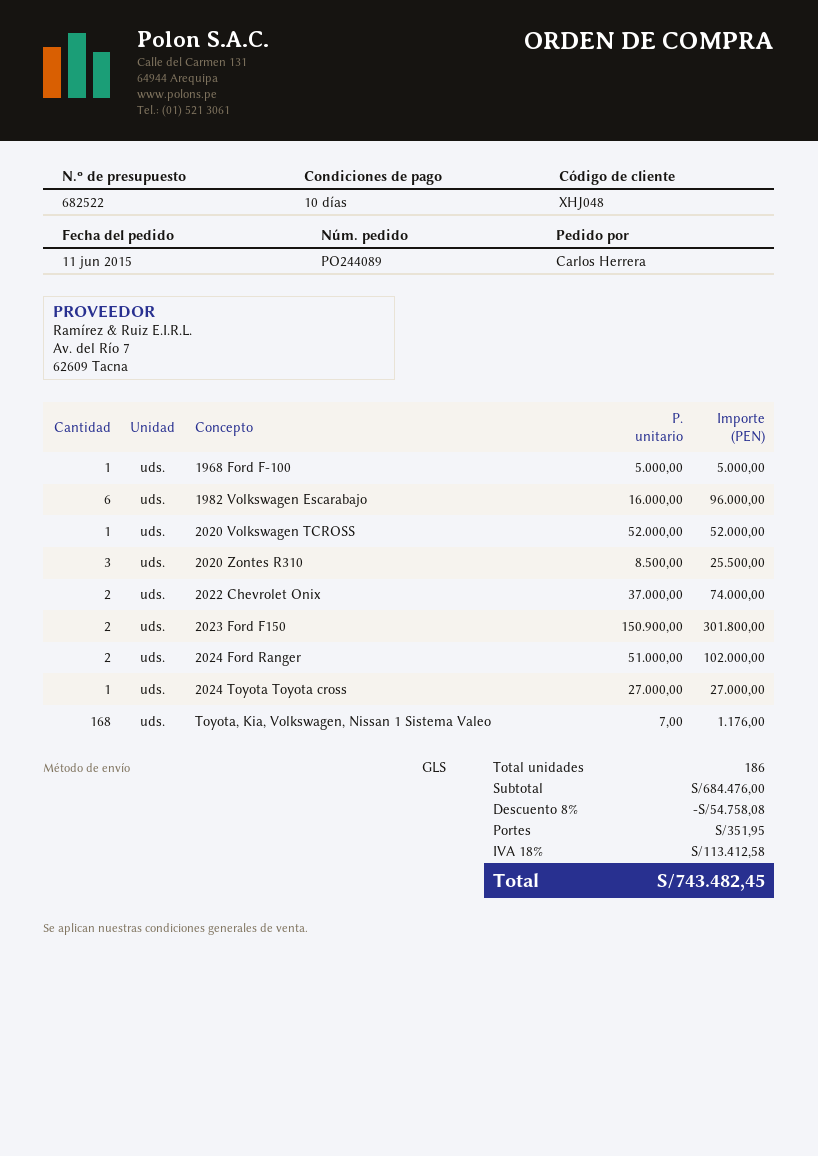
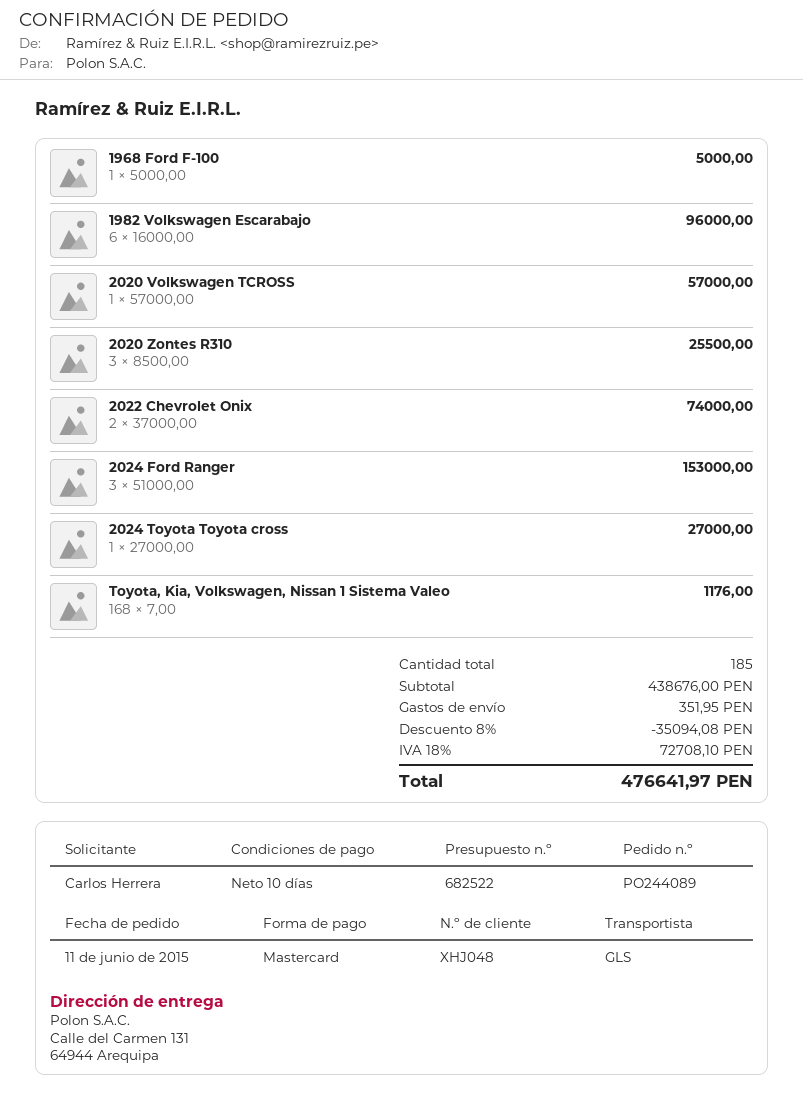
2020 Volkswagen TCROSS: 1 x 52000.00 = 52000.00 -> 1 x 57000.00 = 57000.00
2023 Ford F150: 2 x 150900.00 = 301800.00 -> none
2024 Ford Ranger: 2 x 51000.00 = 102000.00 -> 3 x 51000.00 = 153000.00
total quantity: 186 -> 185
subtotal: 684476.00 -> 438676.00
discount: 8% = 54758.08 -> 8% = 35094.08
tax: 18% = 113412.58 -> 18% = 72708.10
total: 743482.45 -> 476641.97

